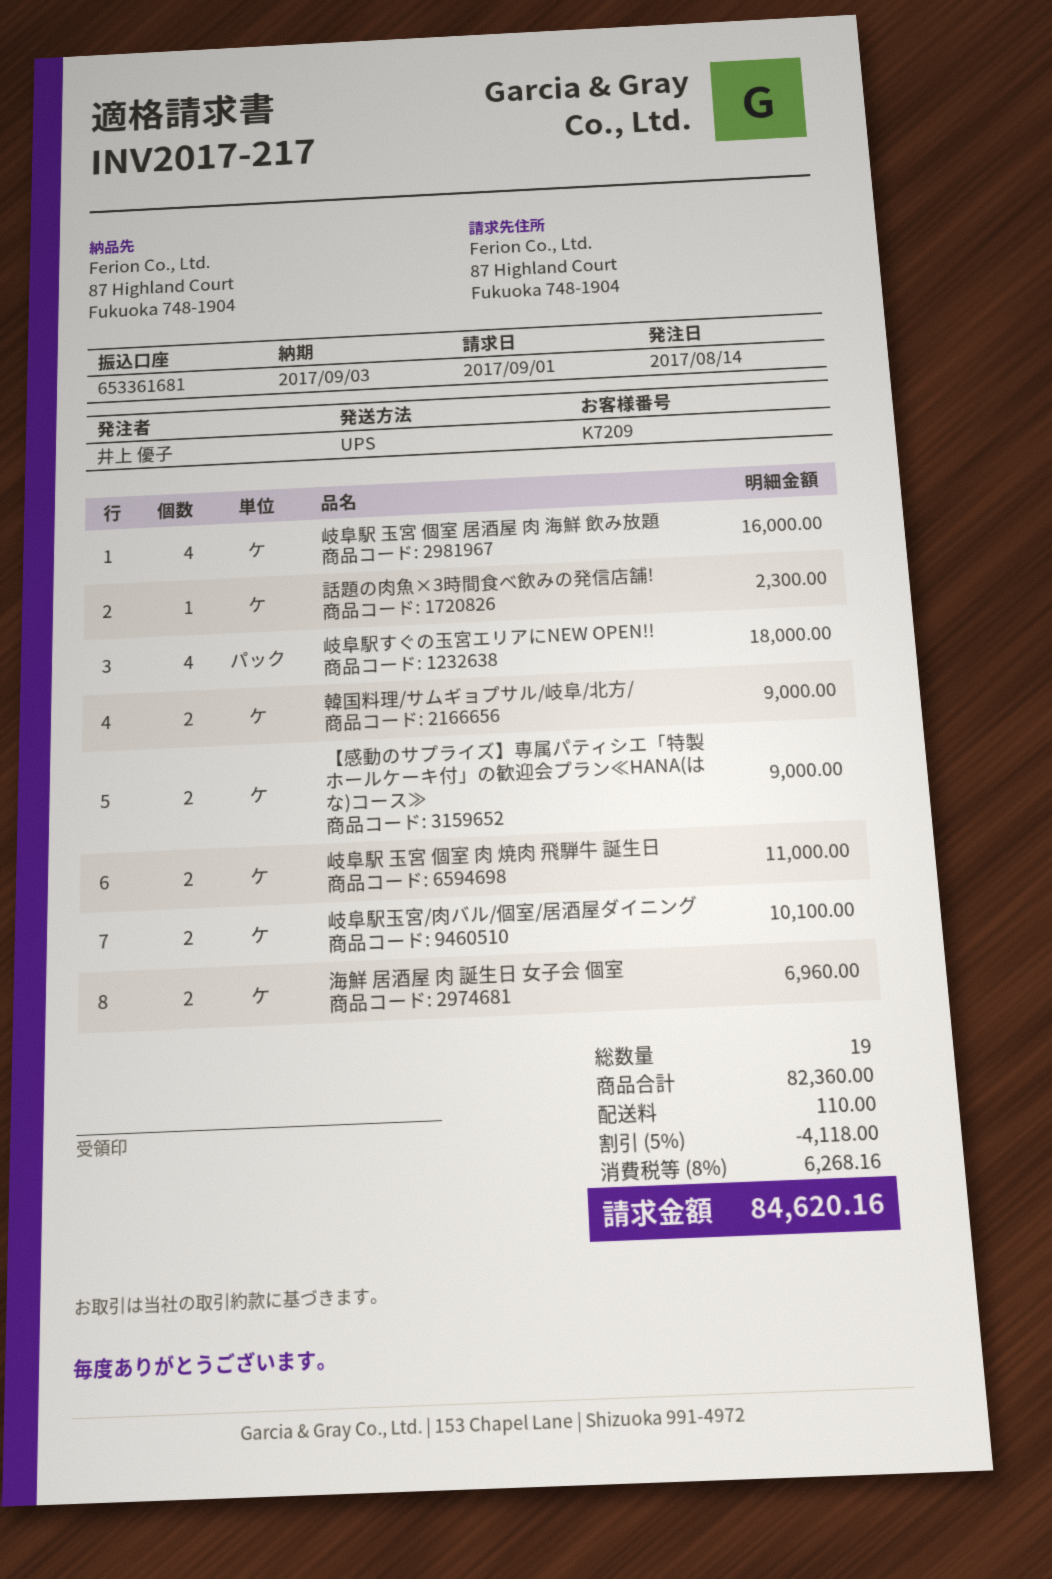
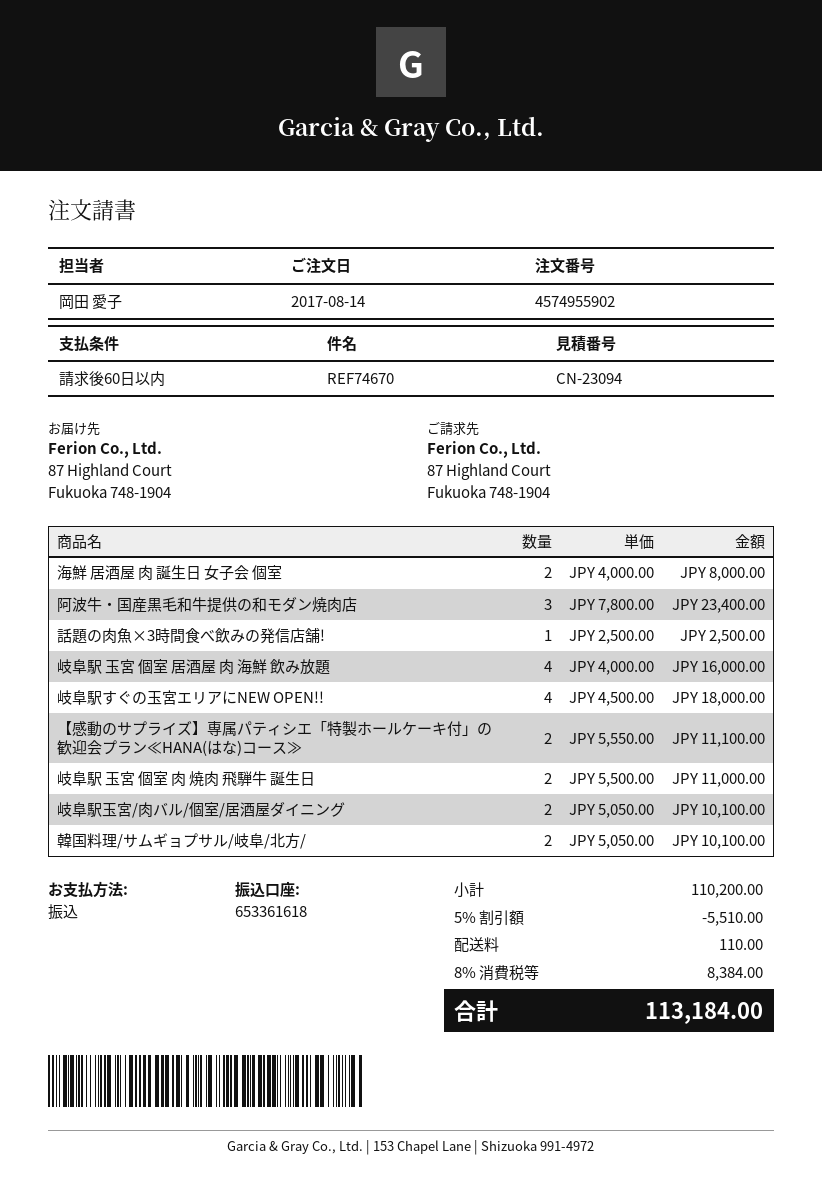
bank account: 653361681 -> 653361618
話題の肉魚×3時間食べ飲みの発信店舗!: 1 for 2300.00 -> 1 for 2500.00
韓国料理/サムギョプサル/岐阜/北方/: 2 for 9000.00 -> 2 for 10100.00
【感動のサプライズ】専属パティシエ「特製ホールケーキ付」の歓迎会プラン≪HANA(はな)コース≫: 2 for 9000.00 -> 2 for 11100.00
海鮮 居酒屋 肉 誕生日 女子会 個室: 2 for 6960.00 -> 2 for 8000.00
阿波牛・国産黒毛和牛提供の和モダン焼肉店: none -> 3 for 23400.00
subtotal: 82360.00 -> 110200.00
discount: 5% = 4118.00 -> 5% = 5510.00
tax: 8% = 6268.16 -> 8% = 8384.00
total: 84620.16 -> 113184.00

